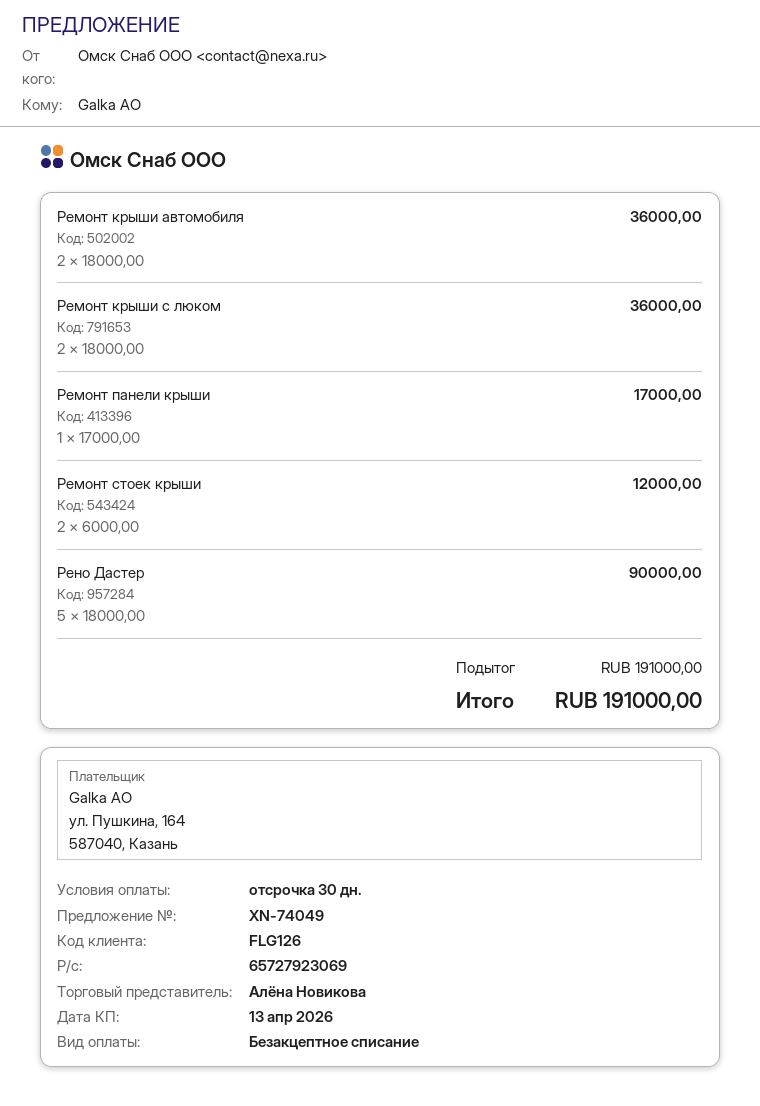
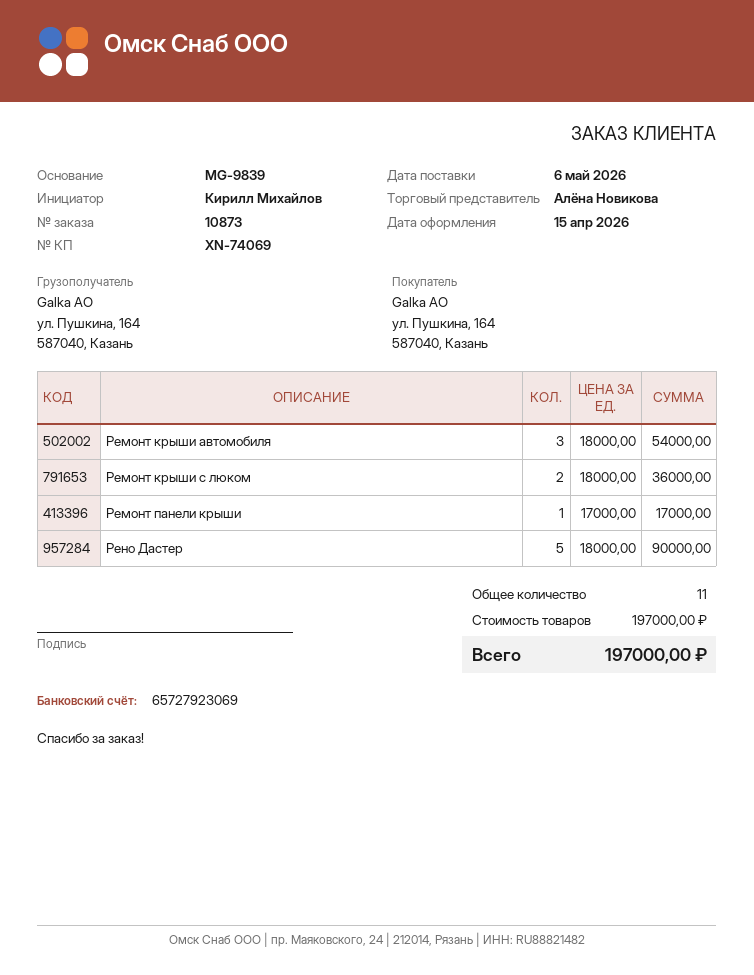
quote number: XN-74049 -> XN-74069
Ремонт крыши автомобиля: 2 x 18000.00 = 36000.00 -> 3 x 18000.00 = 54000.00
Ремонт стоек крыши: 2 x 6000.00 = 12000.00 -> none
subtotal: 191000.00 -> 197000.00
total: 191000.00 -> 197000.00

